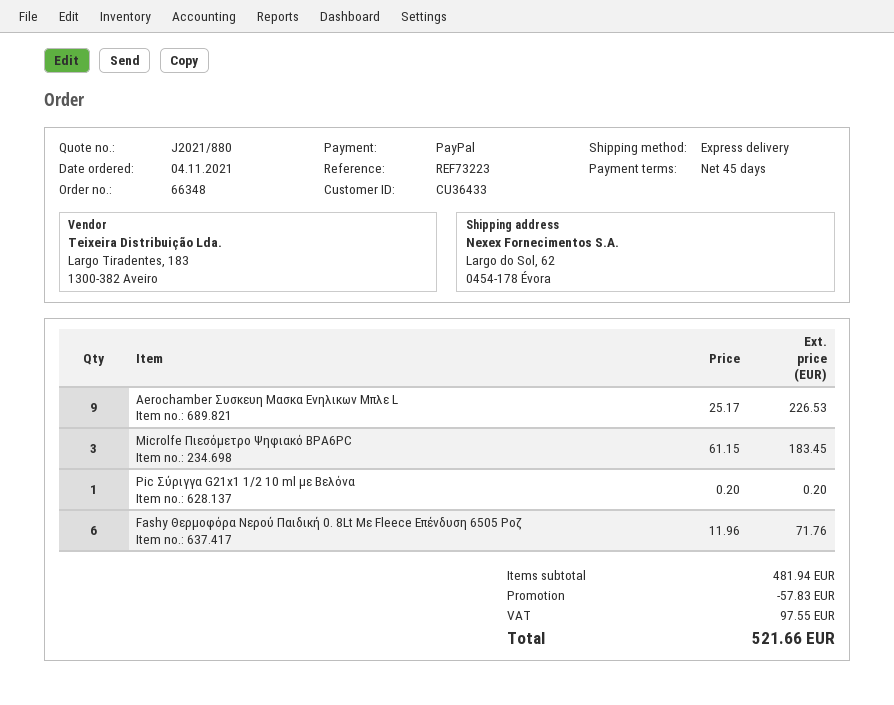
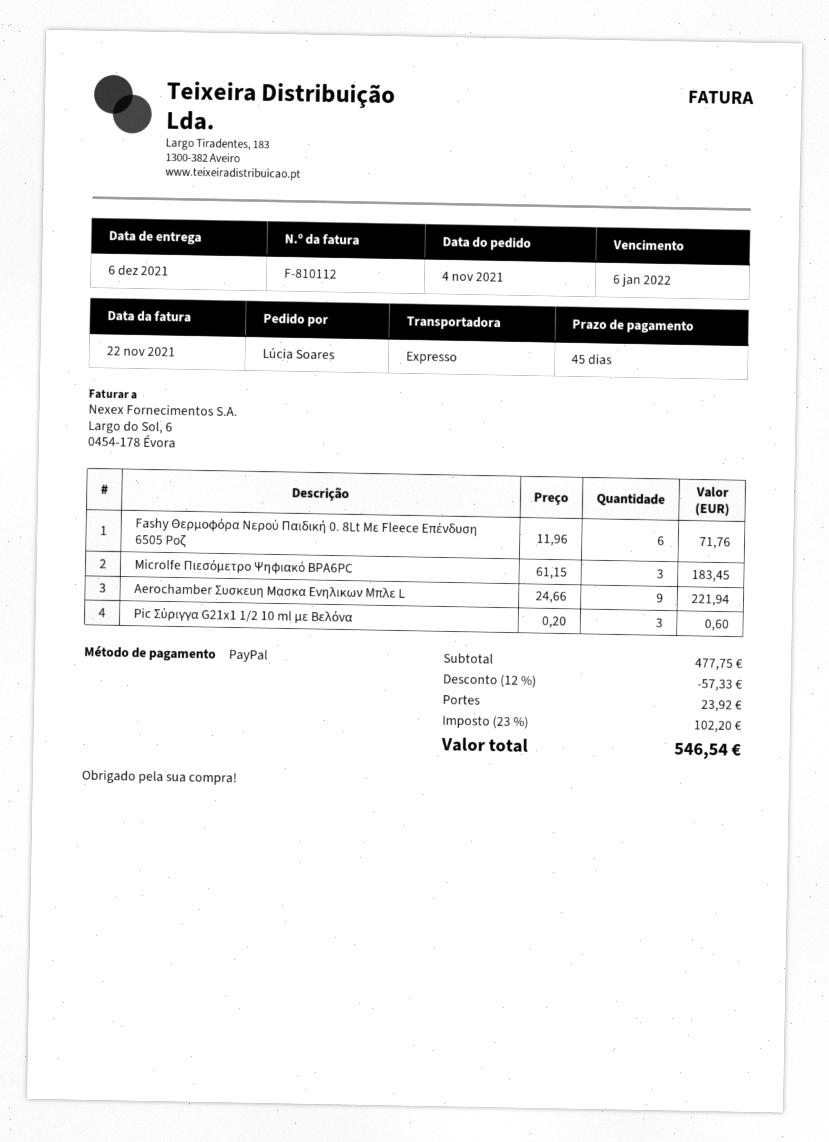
Aerochamber Συσκευη Μασκα Ενηλικων Μπλε L: 9 x 25.17 = 226.53 -> 9 x 24.66 = 221.94
Pic Σύριγγα G21x1 1/2 10 ml με Βελόνα: 1 x 0.20 = 0.20 -> 3 x 0.20 = 0.60
subtotal: 481.94 -> 477.75
discount: 57.83 -> 57.33
shipping: none -> 23.92
tax: 97.55 -> 102.20
total: 521.66 -> 546.54

